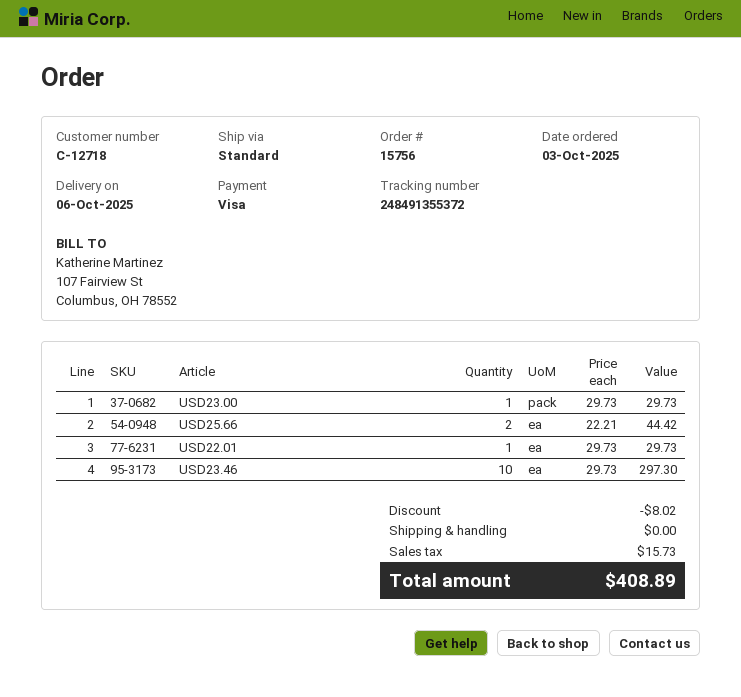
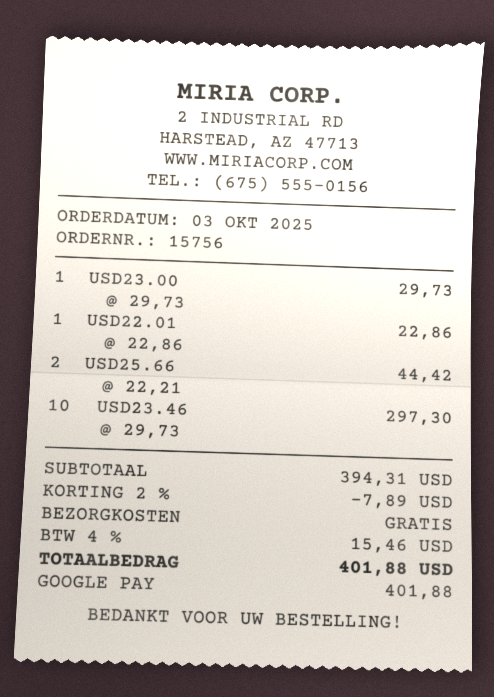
payment method: Visa -> Google Pay
USD22.01: 1 x 29.73 = 29.73 -> 1 x 22.86 = 22.86
discount: 8.02 -> 7.89
tax: 15.73 -> 15.46
total: 408.89 -> 401.88

